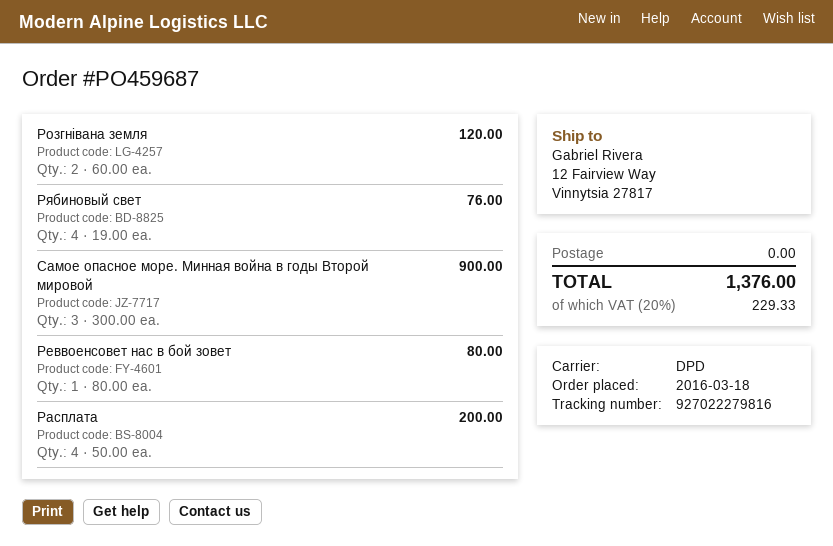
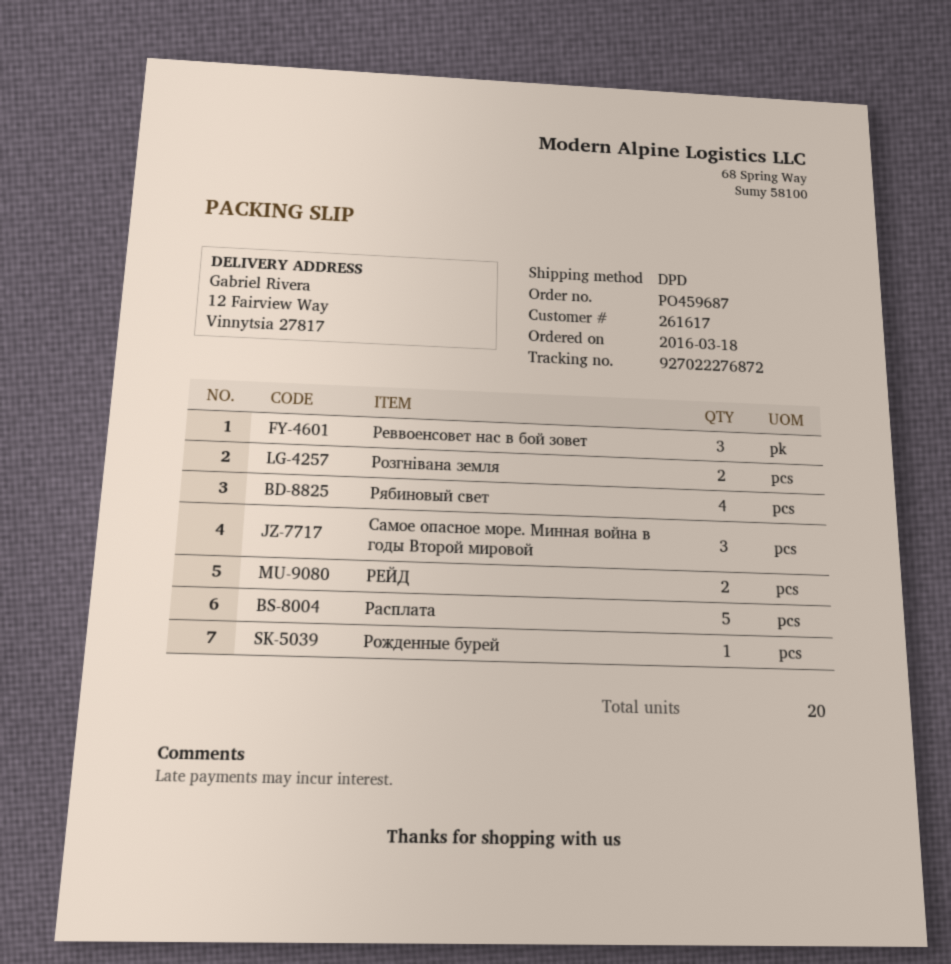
tracking number: 927022279816 -> 927022276872
Реввоенсовет нас в бой зовет: 1 -> 3
Расплата: 4 -> 5
РЕЙД: none -> 2
Рожденные бурей: none -> 1

